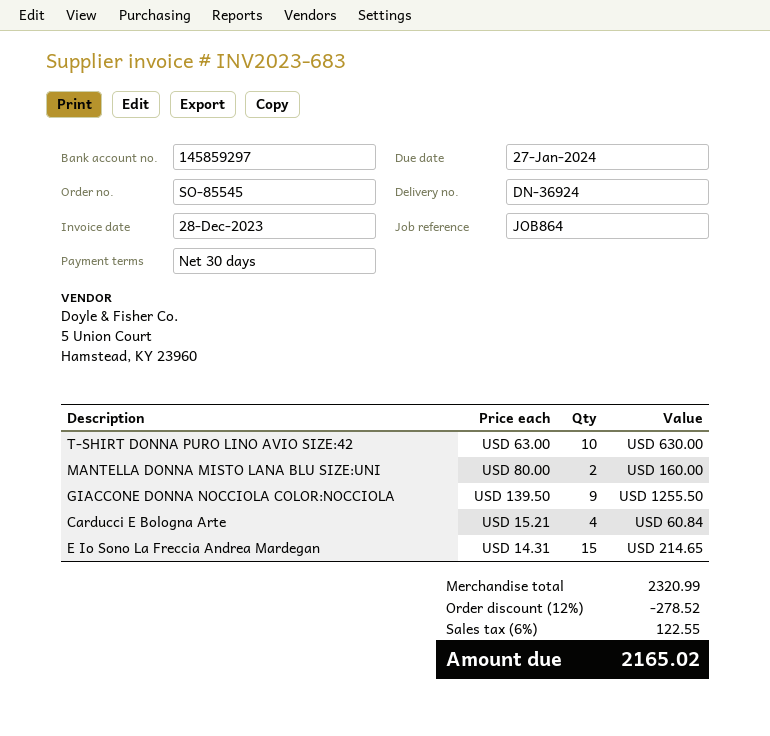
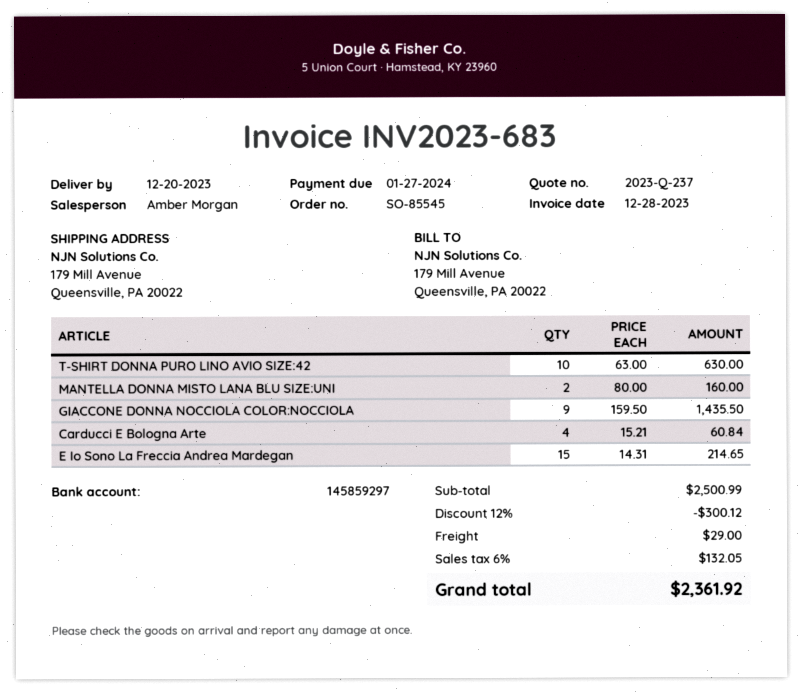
GIACCONE DONNA NOCCIOLA COLOR:NOCCIOLA: 9 x 139.50 = 1255.50 -> 9 x 159.50 = 1435.50
subtotal: 2320.99 -> 2500.99
discount: 12% = 278.52 -> 12% = 300.12
shipping: none -> 29.00
tax: 6% = 122.55 -> 6% = 132.05
total: 2165.02 -> 2361.92

